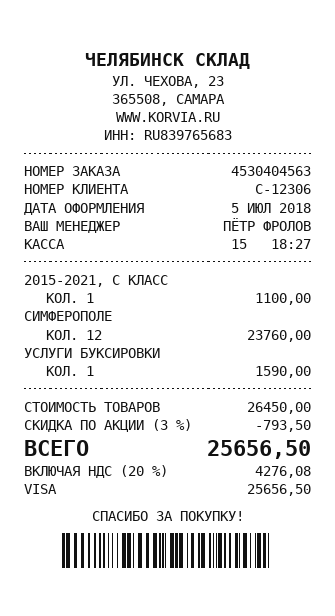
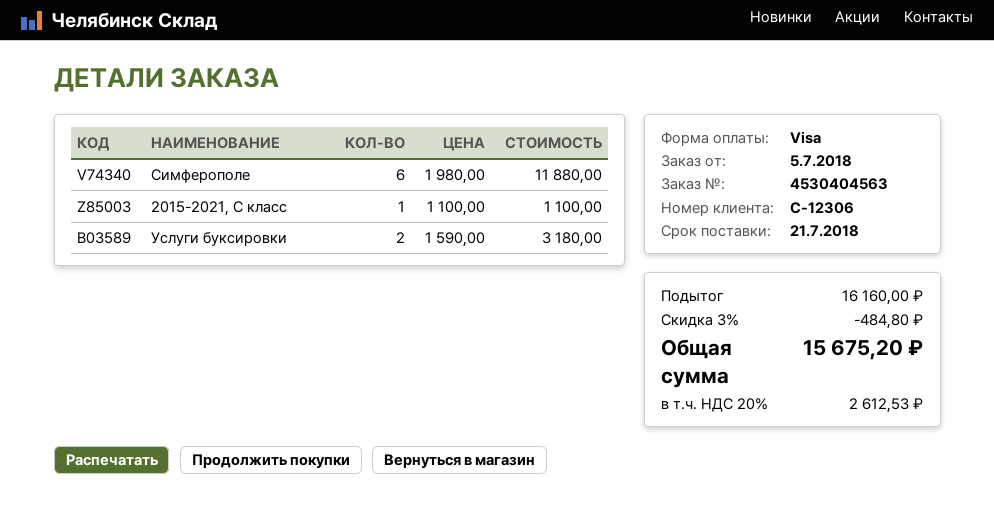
СИМФЕРОПОЛЕ: 12 for 23760.00 -> 6 for 11880.00
УСЛУГИ БУКСИРОВКИ: 1 for 1590.00 -> 2 for 3180.00
subtotal: 26450.00 -> 16160.00
discount: 3% = 793.50 -> 3% = 484.80
tax: 20% = 4276.08 -> 20% = 2612.53
total: 25656.50 -> 15675.20

